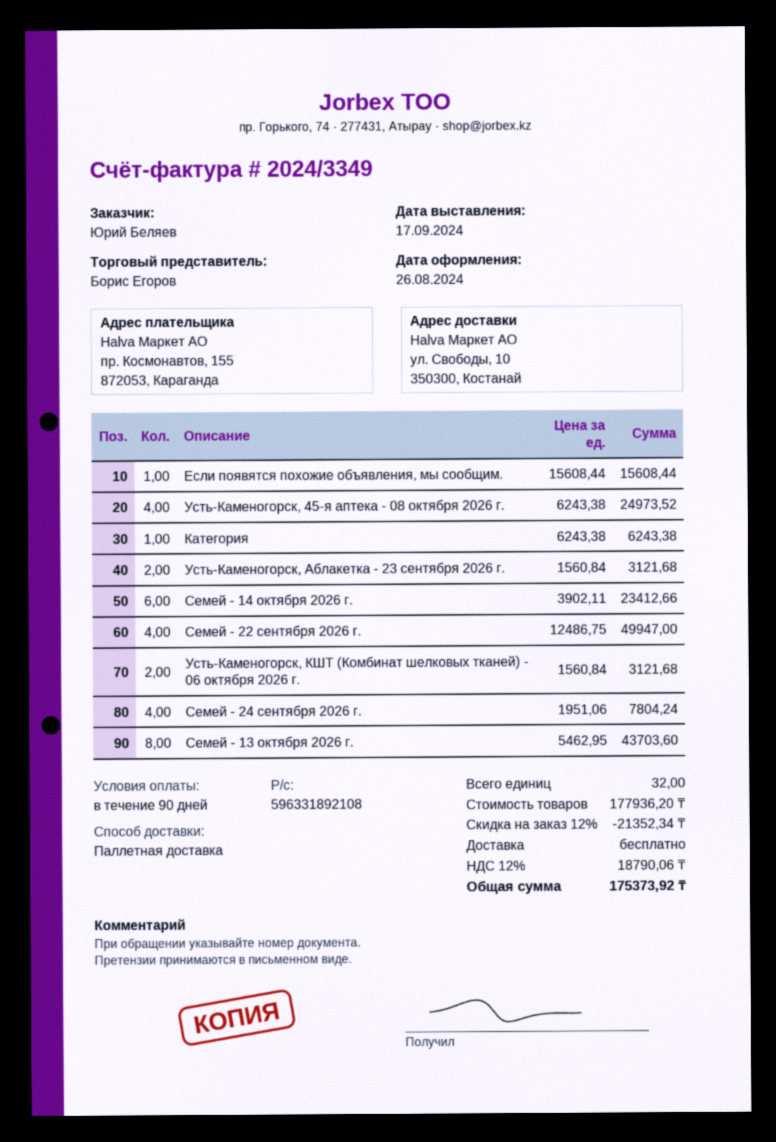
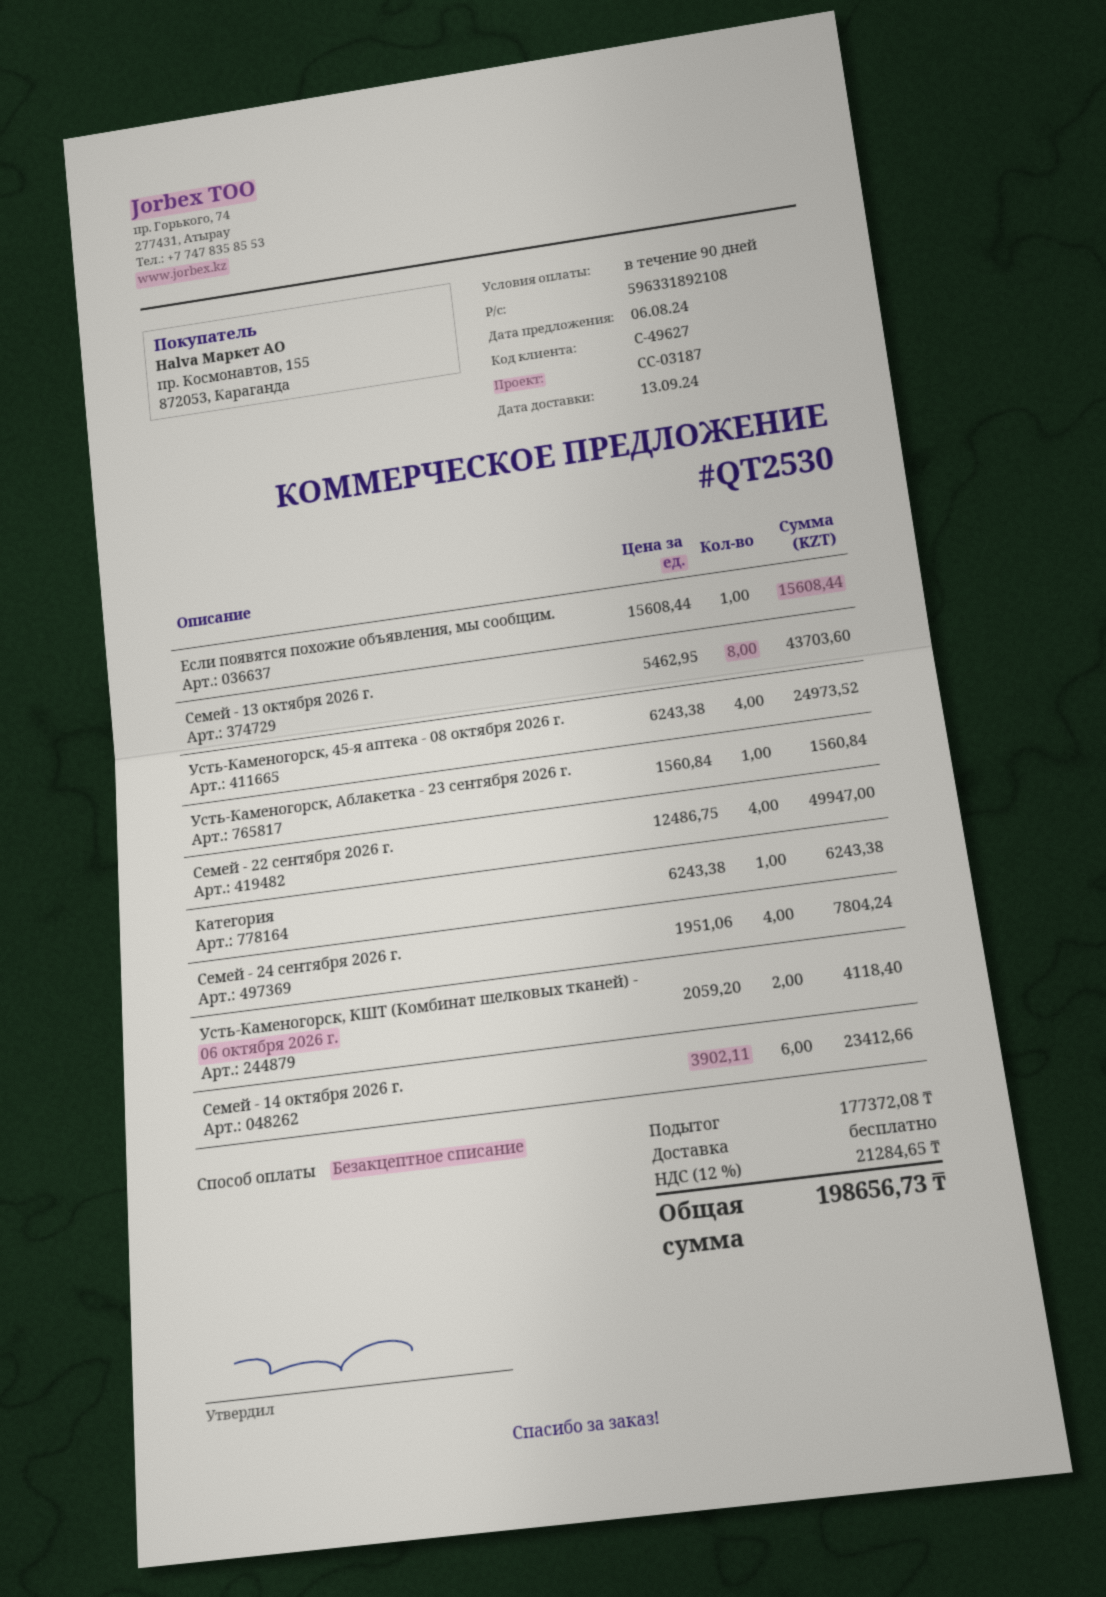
Усть-Каменогорск, Аблакетка - 23 сентября 2026 г.: 2 x 1560.84 = 3121.68 -> 1 x 1560.84 = 1560.84
Усть-Каменогорск, КШТ (Комбинат шелковых тканей) - 06 октября 2026 г.: 2 x 1560.84 = 3121.68 -> 2 x 2059.20 = 4118.40
subtotal: 177936.20 -> 177372.08
discount: 12% = 21352.34 -> none
tax: 12% = 18790.06 -> 12% = 21284.65
total: 175373.92 -> 198656.73

